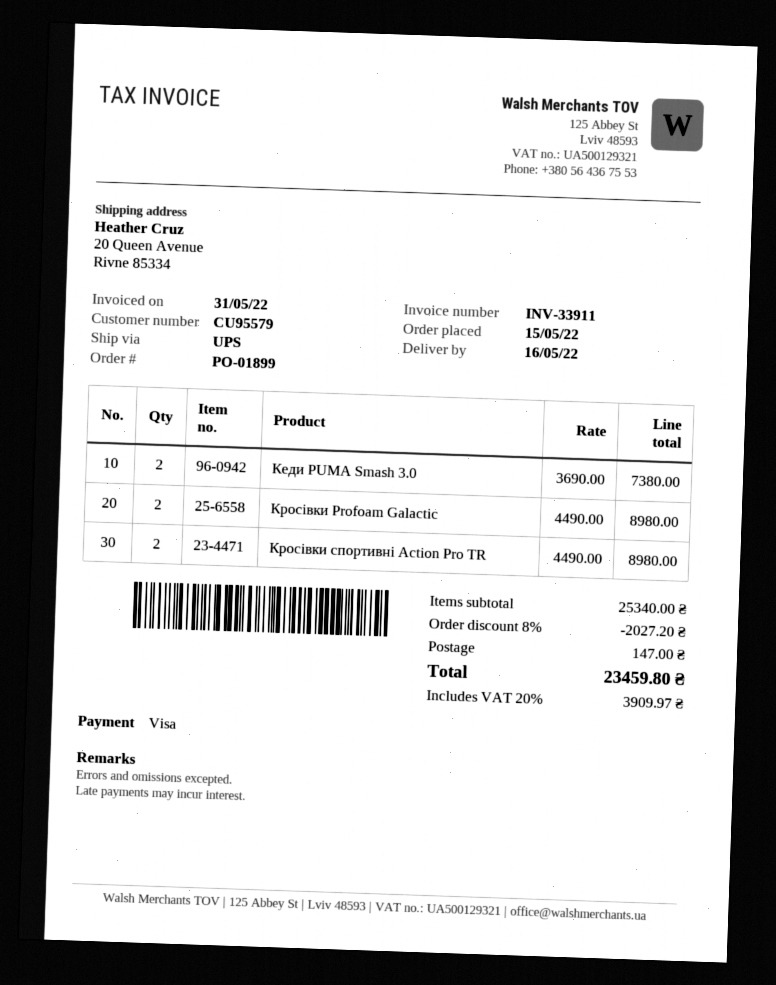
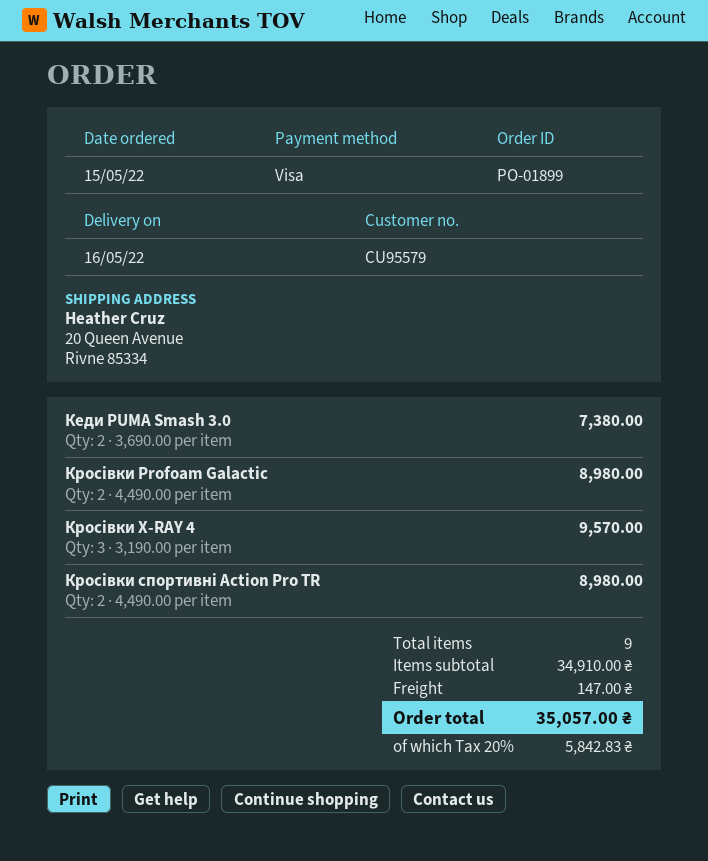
Кросівки X-RAY 4: none -> 3 x 3190.00 = 9570.00
subtotal: 25340.00 -> 34910.00
discount: 8% = 2027.20 -> none
tax: 20% = 3909.97 -> 20% = 5842.83
total: 23459.80 -> 35057.00

